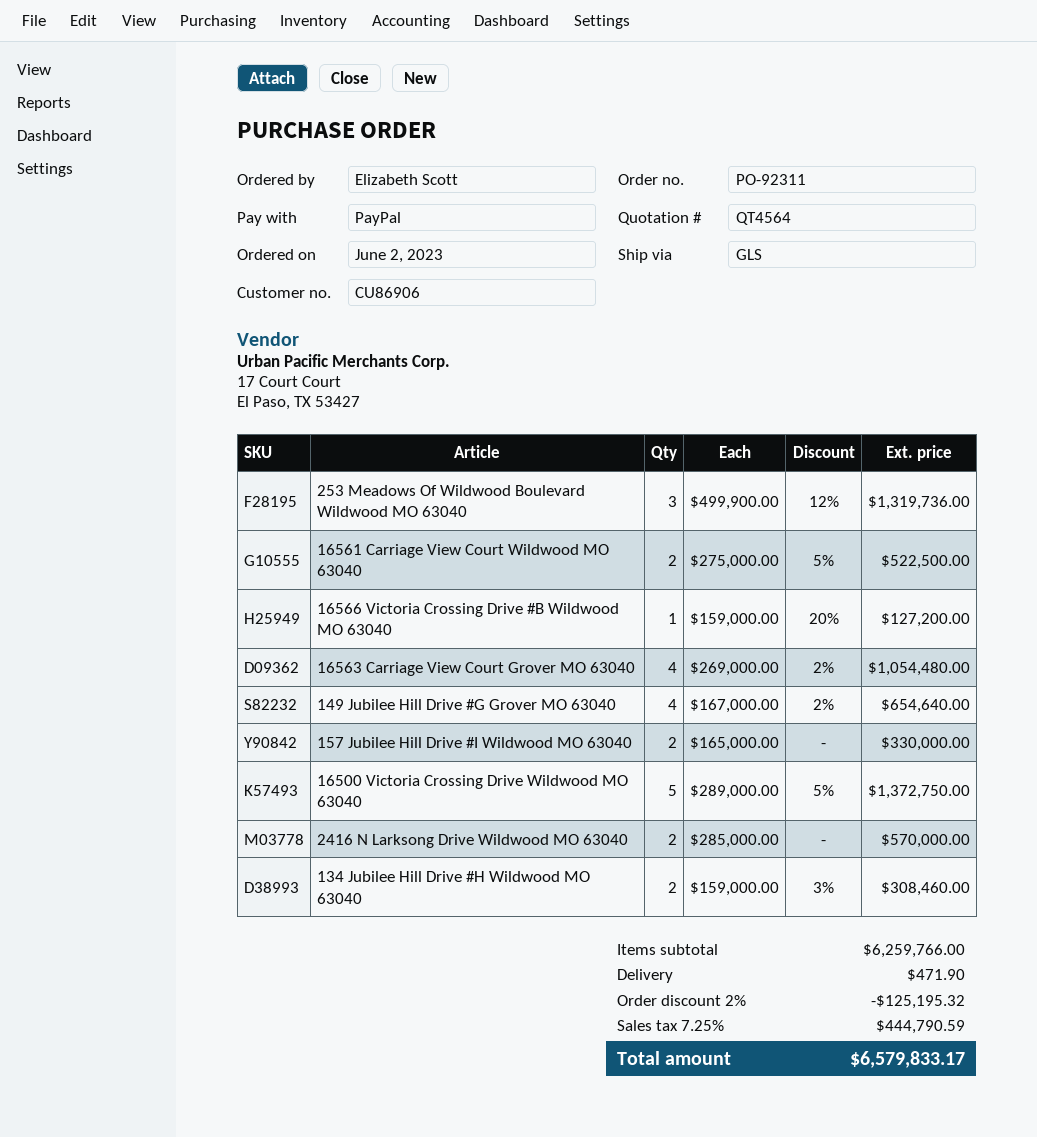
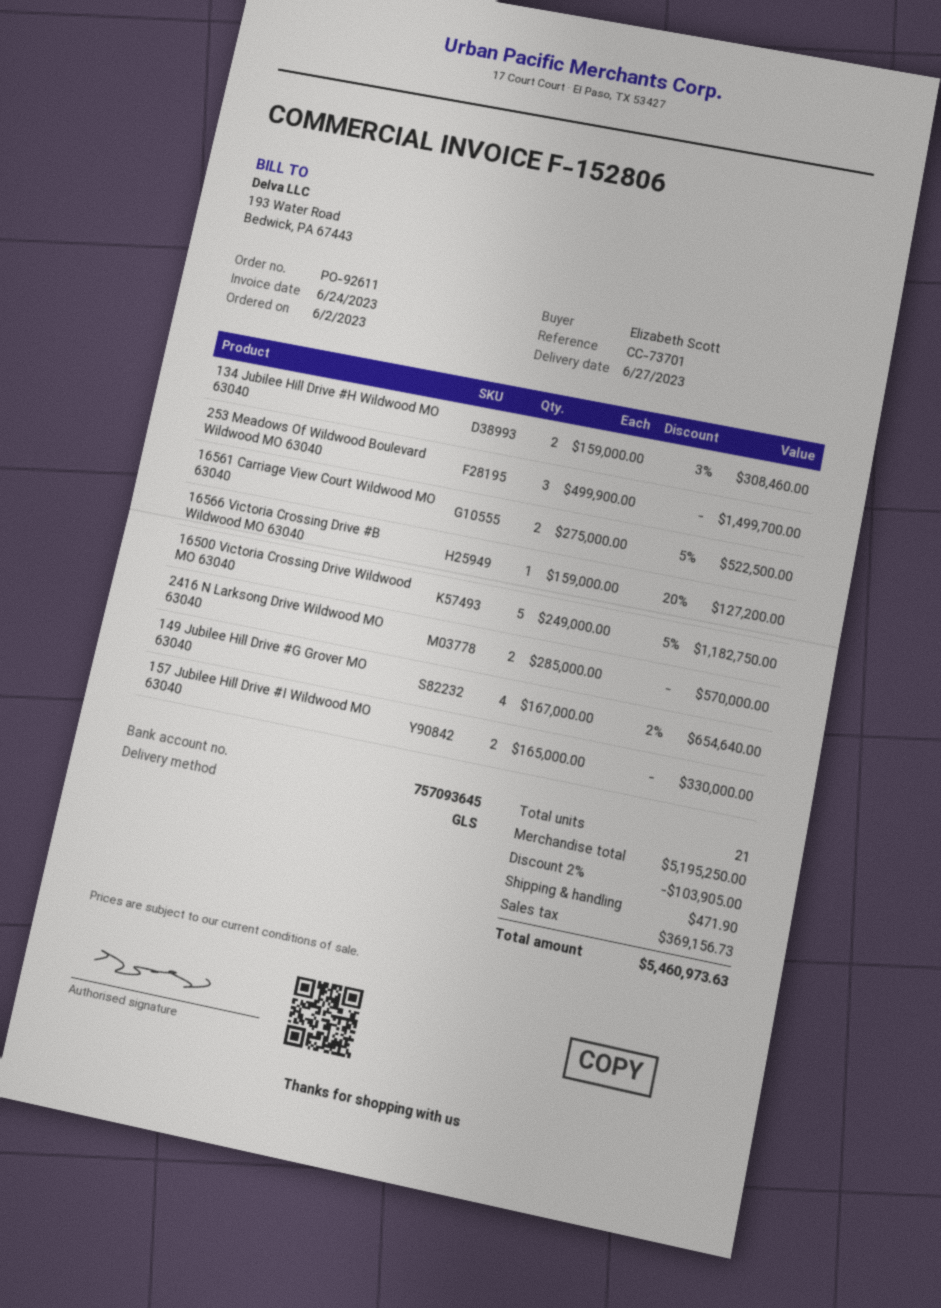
order number: PO-92311 -> PO-92611
253 Meadows Of Wildwood Boulevard Wildwood MO 63040: 3 x 499900.00 - 12% = 1319736.00 -> 3 x 499900.00 = 1499700.00
16563 Carriage View Court Grover MO 63040: 4 x 269000.00 - 2% = 1054480.00 -> none
16500 Victoria Crossing Drive Wildwood MO 63040: 5 x 289000.00 - 5% = 1372750.00 -> 5 x 249000.00 - 5% = 1182750.00
subtotal: 6259766.00 -> 5195250.00
discount: 2% = 125195.32 -> 2% = 103905.00
tax: 444790.59 -> 369156.73
total: 6579833.17 -> 5460973.63

